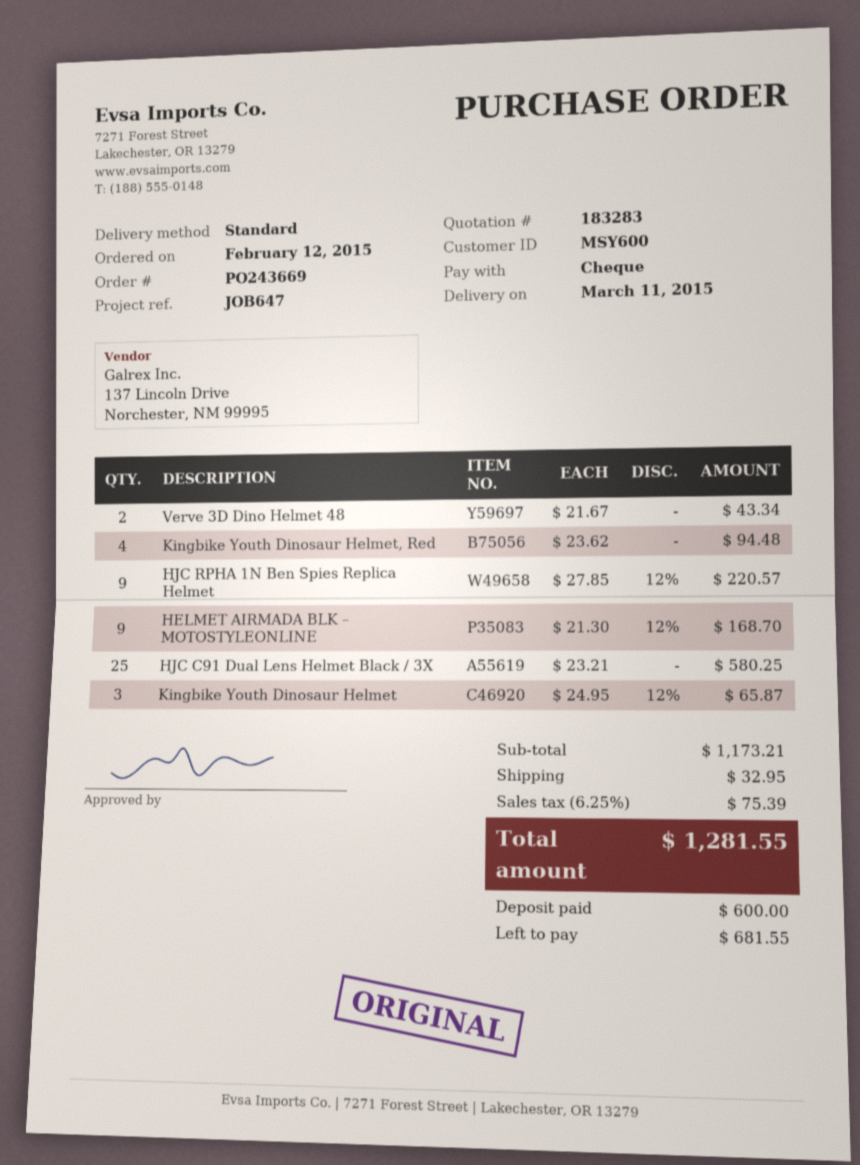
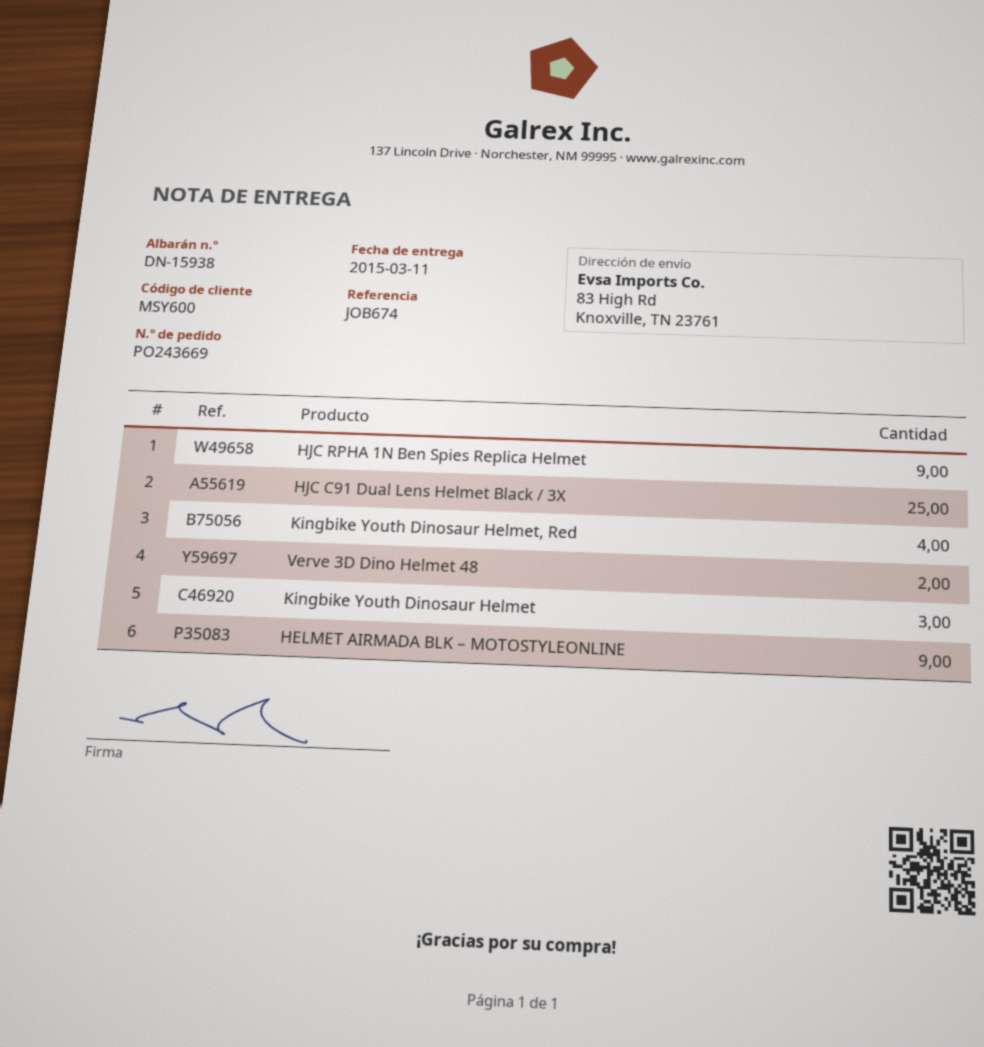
reference: JOB647 -> JOB674

